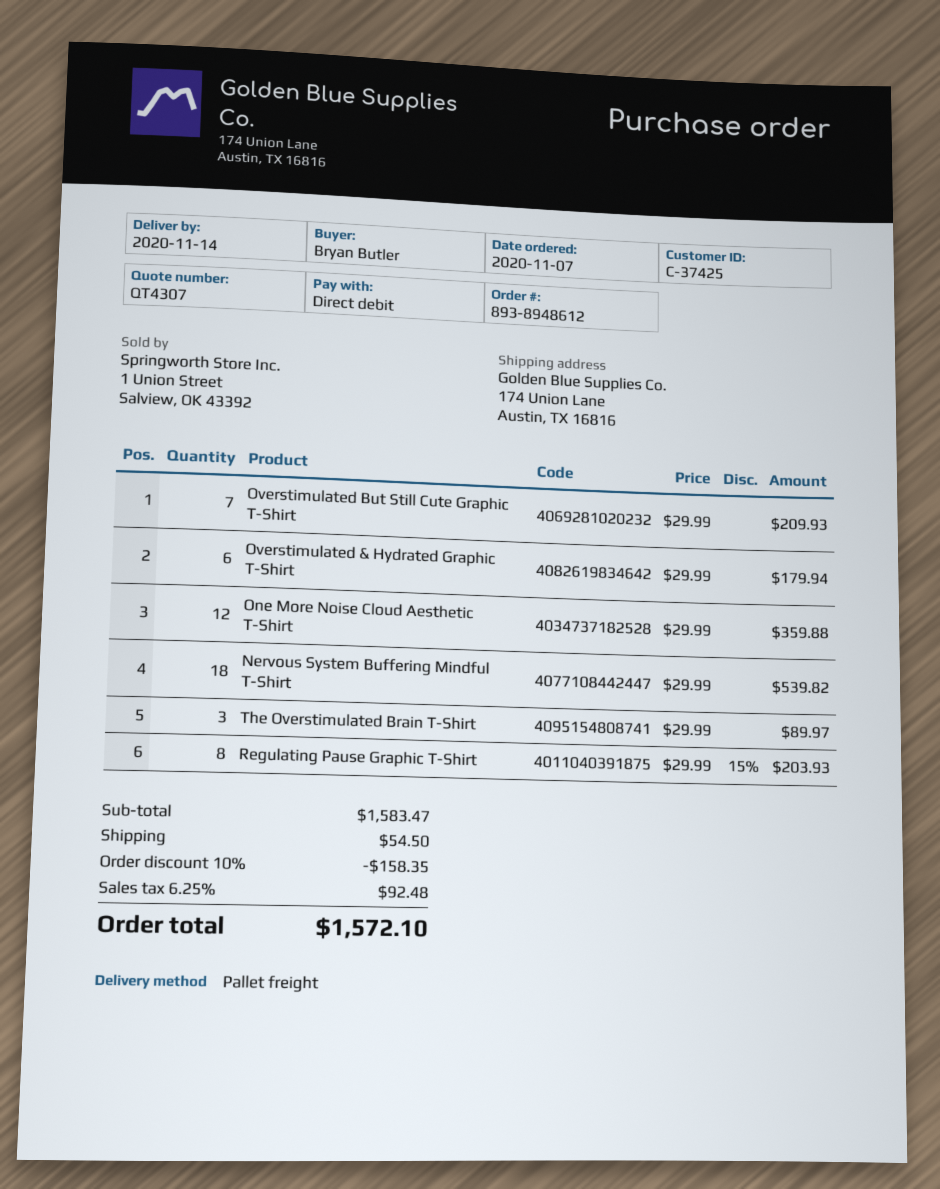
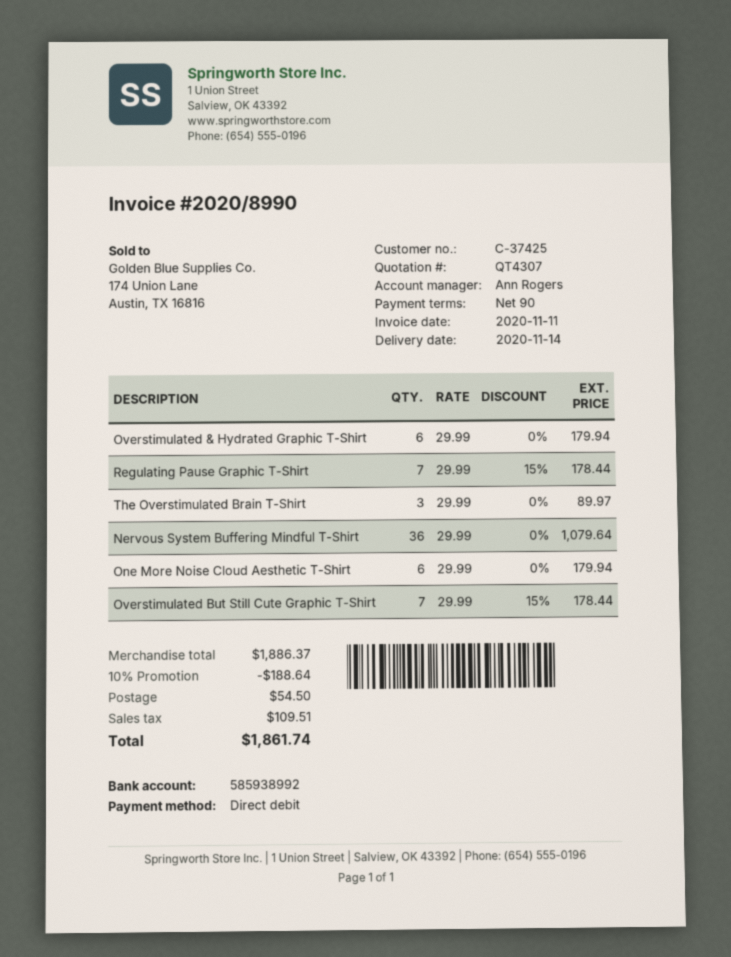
Overstimulated But Still Cute Graphic T-Shirt: 7 x 29.99 = 209.93 -> 7 x 29.99 - 15% = 178.44
One More Noise Cloud Aesthetic T-Shirt: 12 x 29.99 = 359.88 -> 6 x 29.99 = 179.94
Nervous System Buffering Mindful T-Shirt: 18 x 29.99 = 539.82 -> 36 x 29.99 = 1079.64
Regulating Pause Graphic T-Shirt: 8 x 29.99 - 15% = 203.93 -> 7 x 29.99 - 15% = 178.44
subtotal: 1583.47 -> 1886.37
discount: 10% = 158.35 -> 10% = 188.64
tax: 92.48 -> 109.51
total: 1572.10 -> 1861.74

